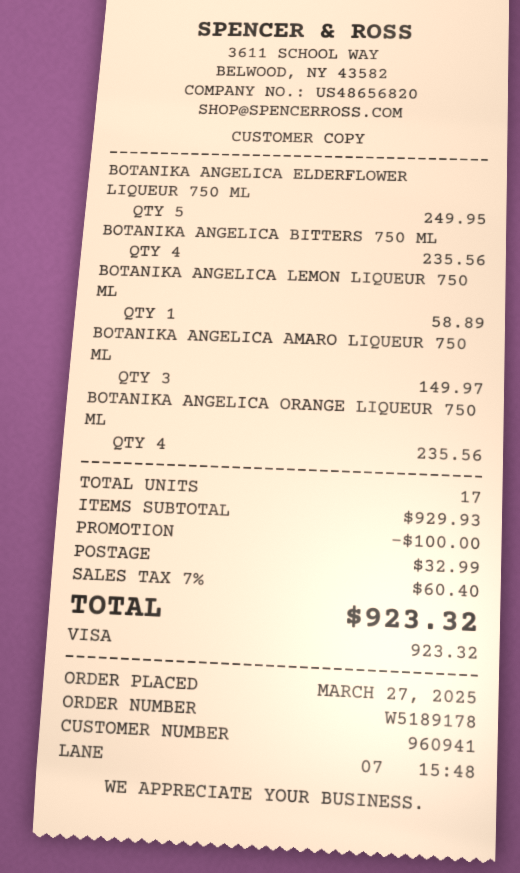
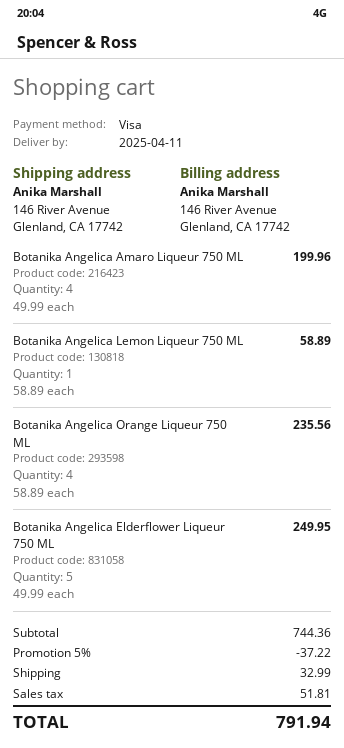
BOTANIKA ANGELICA BITTERS 750 ML: 4 for 235.56 -> none
BOTANIKA ANGELICA AMARO LIQUEUR 750 ML: 3 for 149.97 -> 4 for 199.96
subtotal: 929.93 -> 744.36
discount: 100.00 -> 37.22
tax: 60.40 -> 51.81
total: 923.32 -> 791.94

